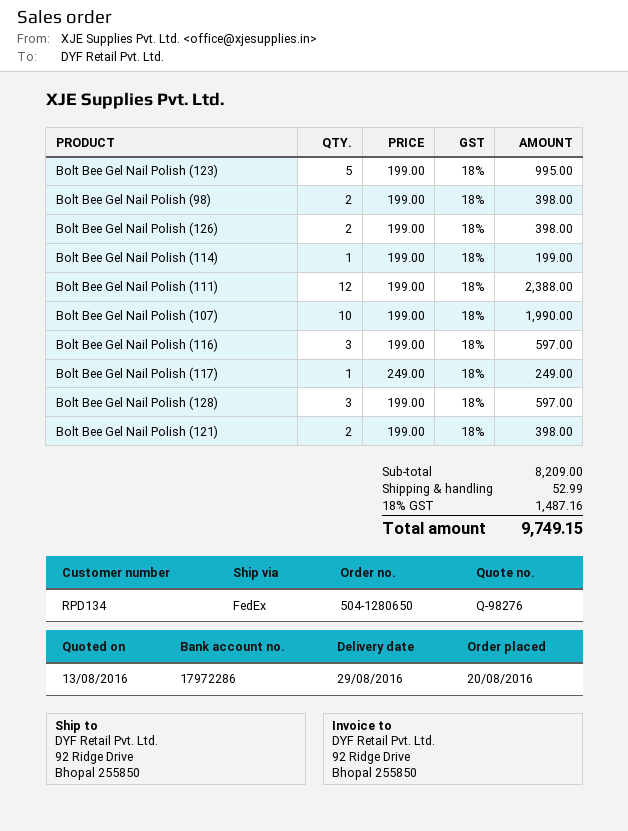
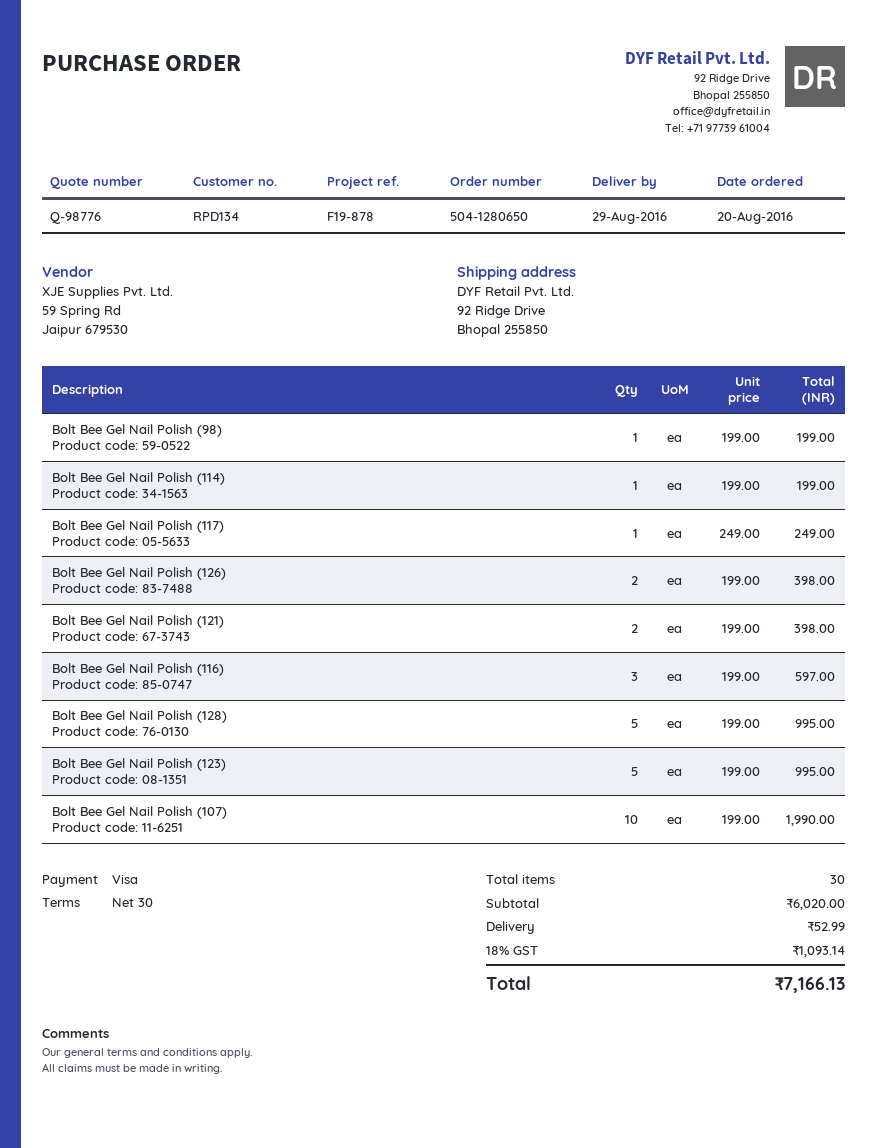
quote number: Q-98276 -> Q-98776
Bolt Bee Gel Nail Polish (98): 2 x 199.00 = 398.00 -> 1 x 199.00 = 199.00
Bolt Bee Gel Nail Polish (111): 12 x 199.00 = 2388.00 -> none
Bolt Bee Gel Nail Polish (128): 3 x 199.00 = 597.00 -> 5 x 199.00 = 995.00
subtotal: 8209.00 -> 6020.00
tax: 18% = 1487.16 -> 18% = 1093.14
total: 9749.15 -> 7166.13

